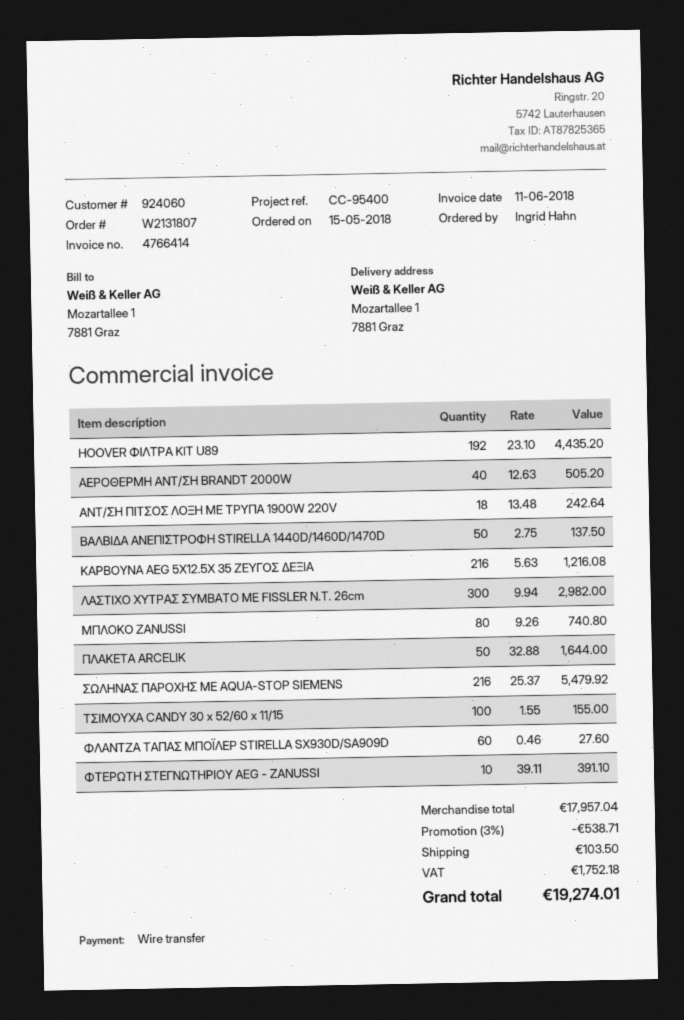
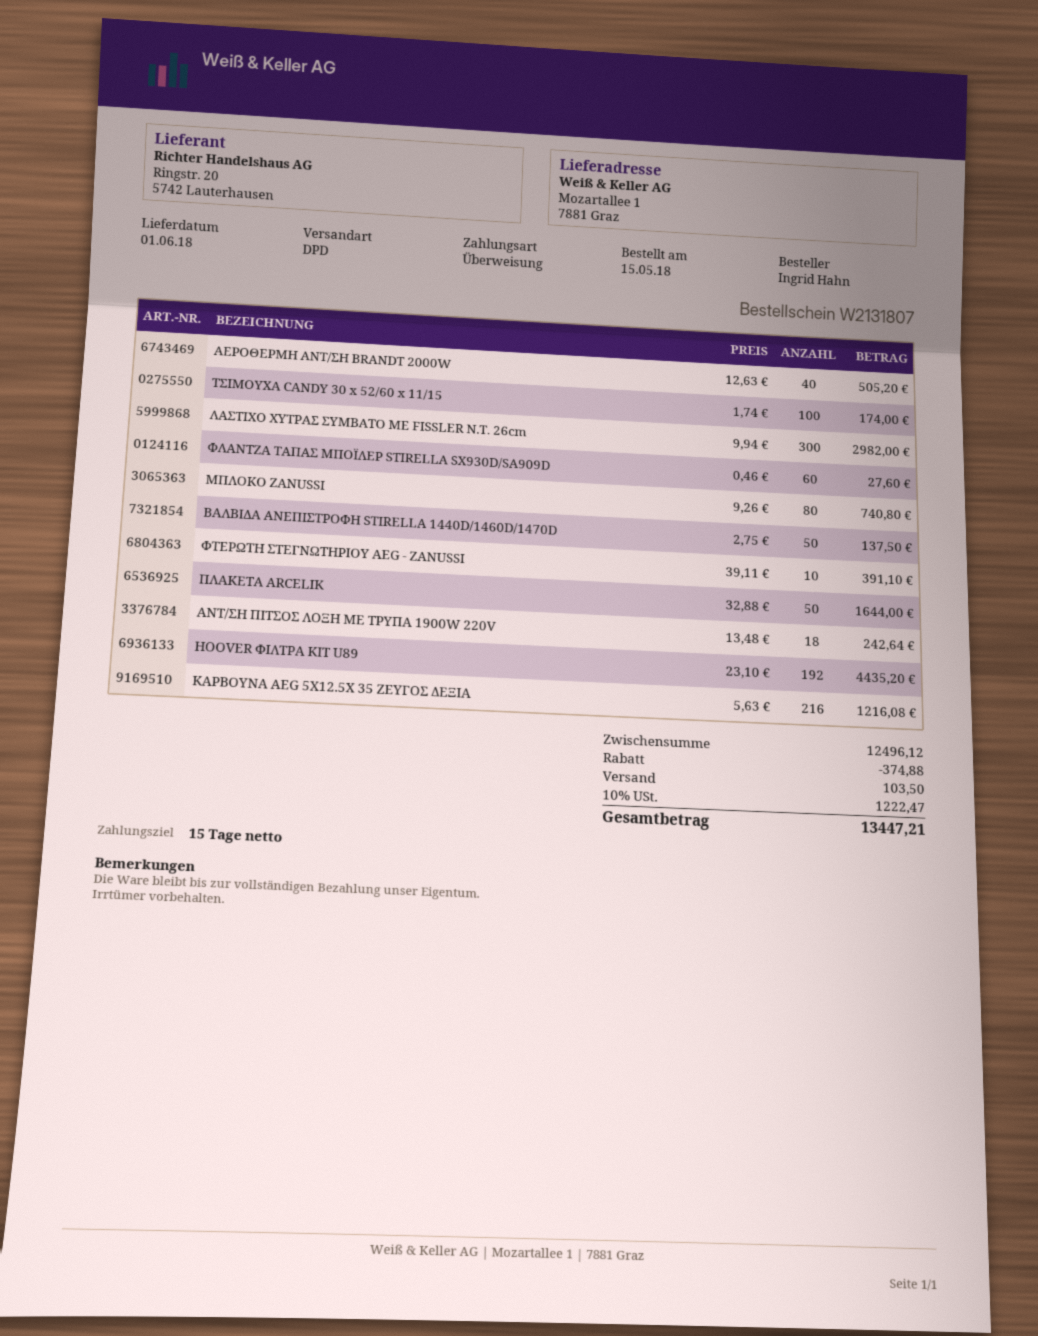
ΣΩΛΗΝΑΣ ΠΑΡΟΧΗΣ ΜΕ AQUA-STOP SIEMENS: 216 x 25.37 = 5479.92 -> none
ΤΣΙΜΟΥΧΑ CANDY 30 x 52/60 x 11/15: 100 x 1.55 = 155.00 -> 100 x 1.74 = 174.00
subtotal: 17957.04 -> 12496.12
discount: 538.71 -> 374.88
tax: 1752.18 -> 1222.47
total: 19274.01 -> 13447.21

